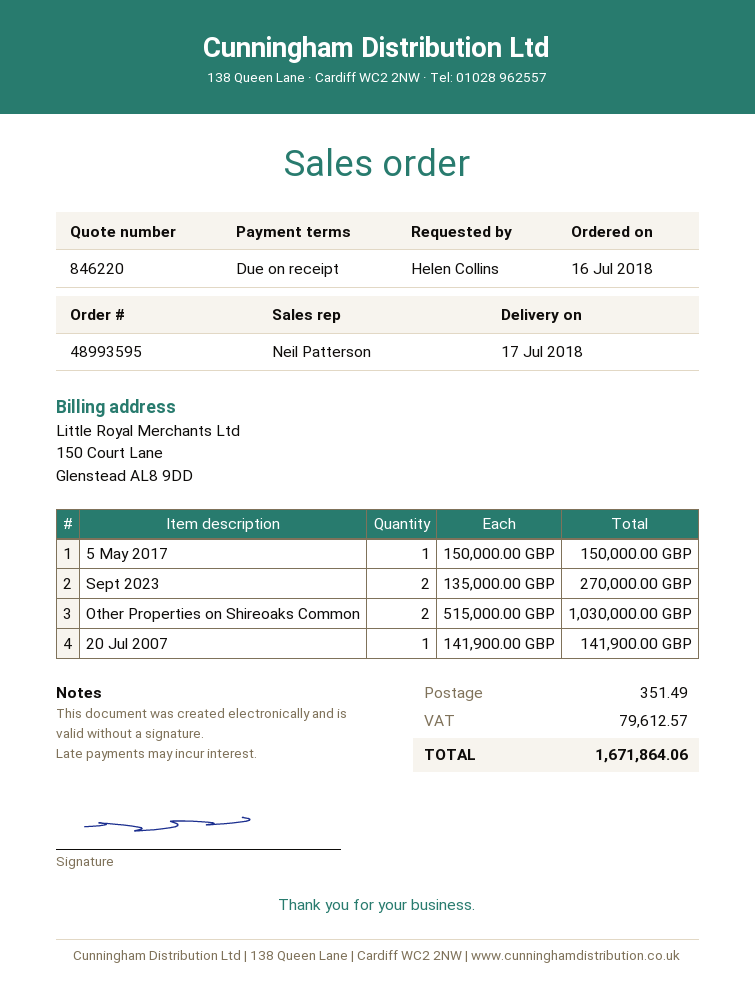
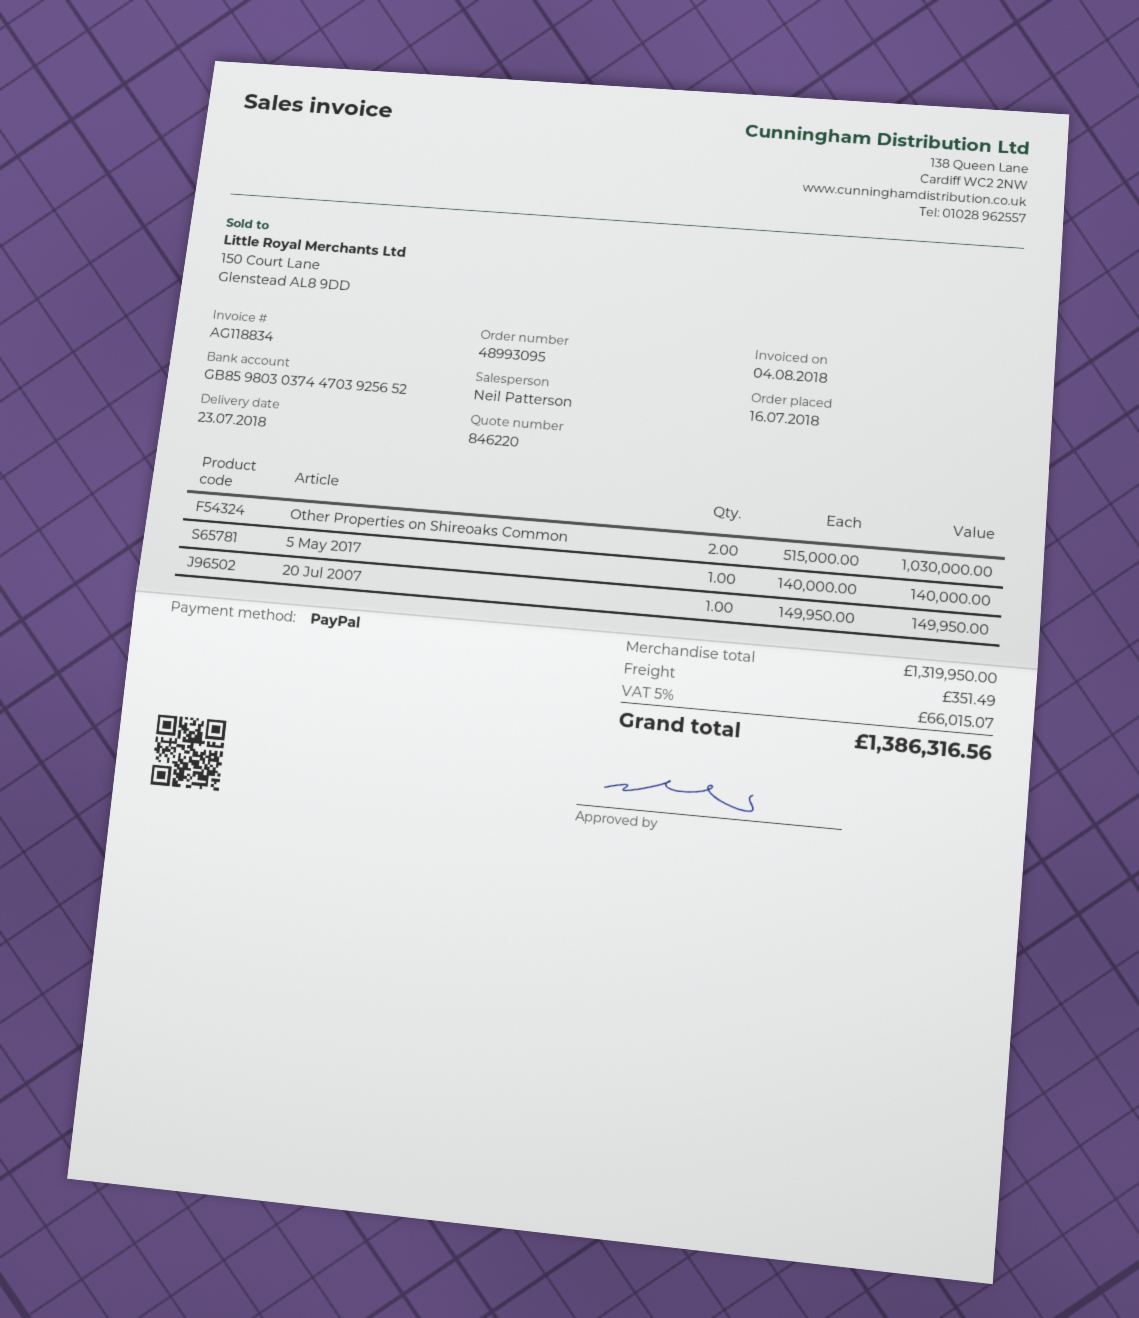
order number: 48993595 -> 48993095
delivery date: 2018-07-17 -> 2018-07-23
5 May 2017: 1 x 150000.00 = 150000.00 -> 1 x 140000.00 = 140000.00
Sept 2023: 2 x 135000.00 = 270000.00 -> none
20 Jul 2007: 1 x 141900.00 = 141900.00 -> 1 x 149950.00 = 149950.00
tax: 79612.57 -> 66015.07
total: 1671864.06 -> 1386316.56

